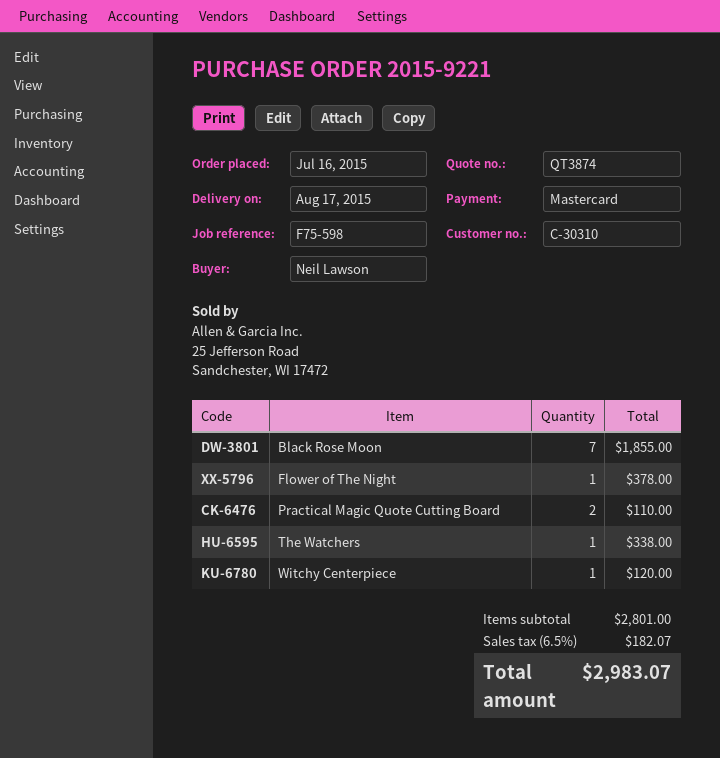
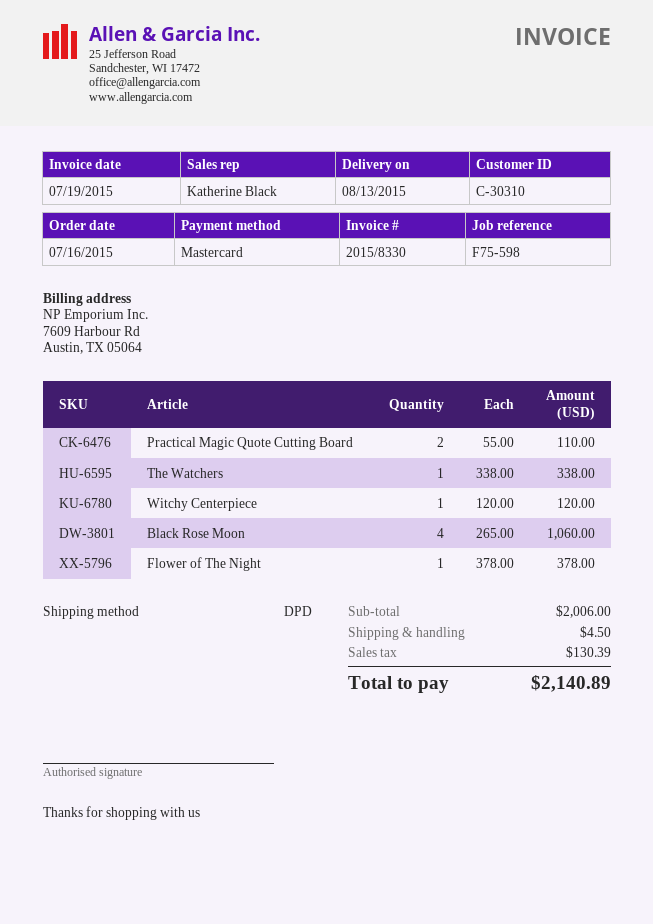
delivery date: 2015-08-17 -> 2015-08-13
Black Rose Moon: 7 for 1855.00 -> 4 for 1060.00
subtotal: 2801.00 -> 2006.00
shipping: none -> 4.50
tax: 182.07 -> 130.39
total: 2983.07 -> 2140.89

